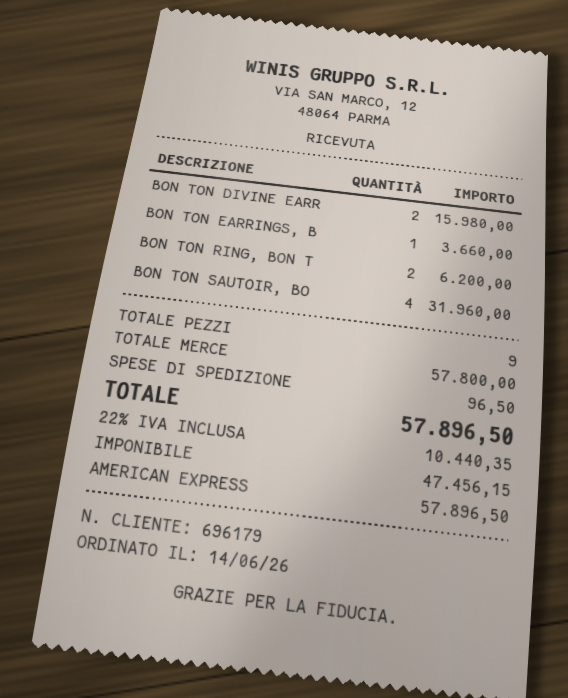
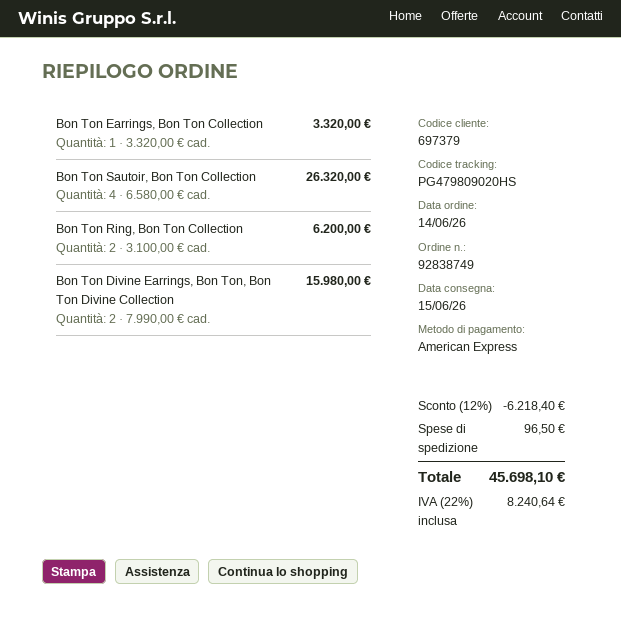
customer number: 696179 -> 697379
BON TON EARRINGS, B: 1 for 3660.00 -> 1 for 3320.00
BON TON SAUTOIR, BO: 4 for 31960.00 -> 4 for 26320.00
discount: none -> 12% = 6218.40
tax: 22% = 10440.35 -> 22% = 8240.64
total: 57896.50 -> 45698.10

